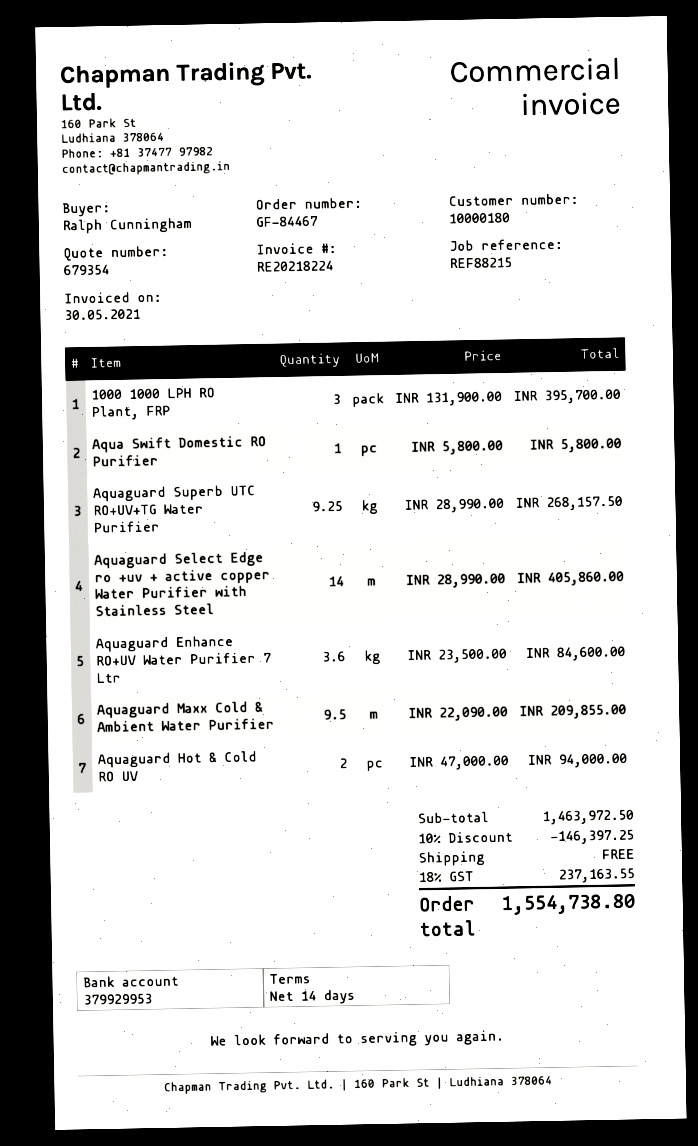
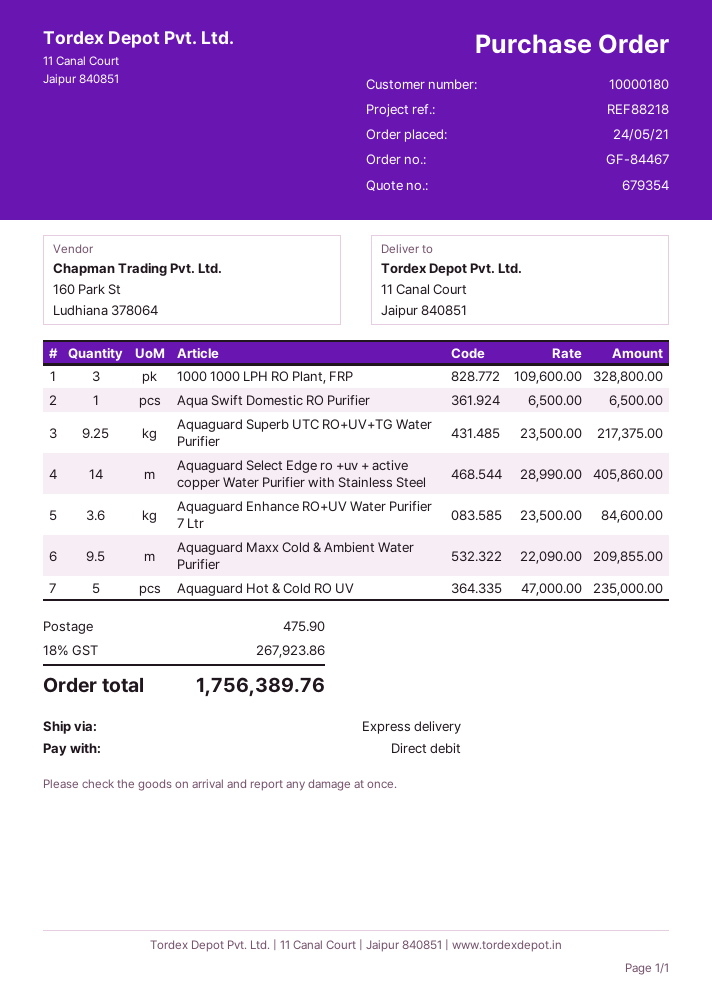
reference: REF88215 -> REF88218
1000 1000 LPH RO Plant, FRP: 3 x 131900.00 = 395700.00 -> 3 x 109600.00 = 328800.00
Aqua Swift Domestic RO Purifier: 1 x 5800.00 = 5800.00 -> 1 x 6500.00 = 6500.00
Aquaguard Superb UTC RO+UV+TG Water Purifier: 9.25 x 28990.00 = 268157.50 -> 9.25 x 23500.00 = 217375.00
Aquaguard Hot & Cold RO UV: 2 x 47000.00 = 94000.00 -> 5 x 47000.00 = 235000.00
discount: 10% = 146397.25 -> none
shipping: 0.00 -> 475.90
tax: 18% = 237163.55 -> 18% = 267923.86
total: 1554738.80 -> 1756389.76

